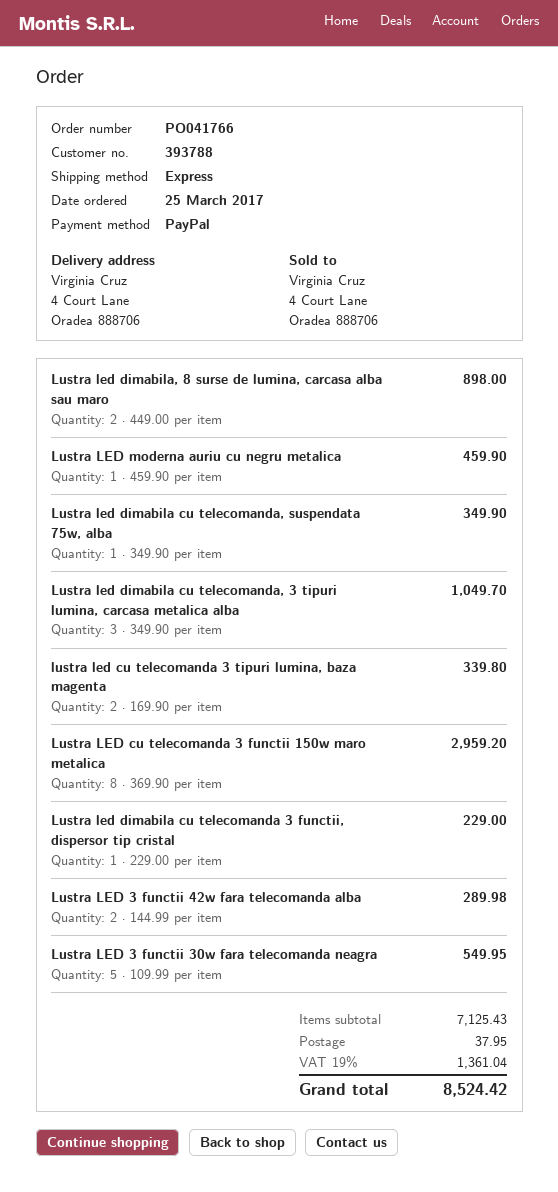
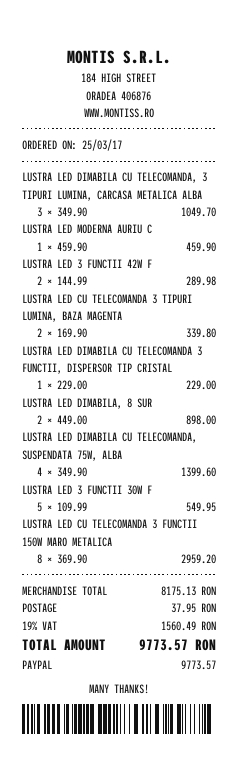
Lustra led dimabila cu telecomanda, suspendata 75w, alba: 1 x 349.90 = 349.90 -> 4 x 349.90 = 1399.60
subtotal: 7125.43 -> 8175.13
tax: 19% = 1361.04 -> 19% = 1560.49
total: 8524.42 -> 9773.57

